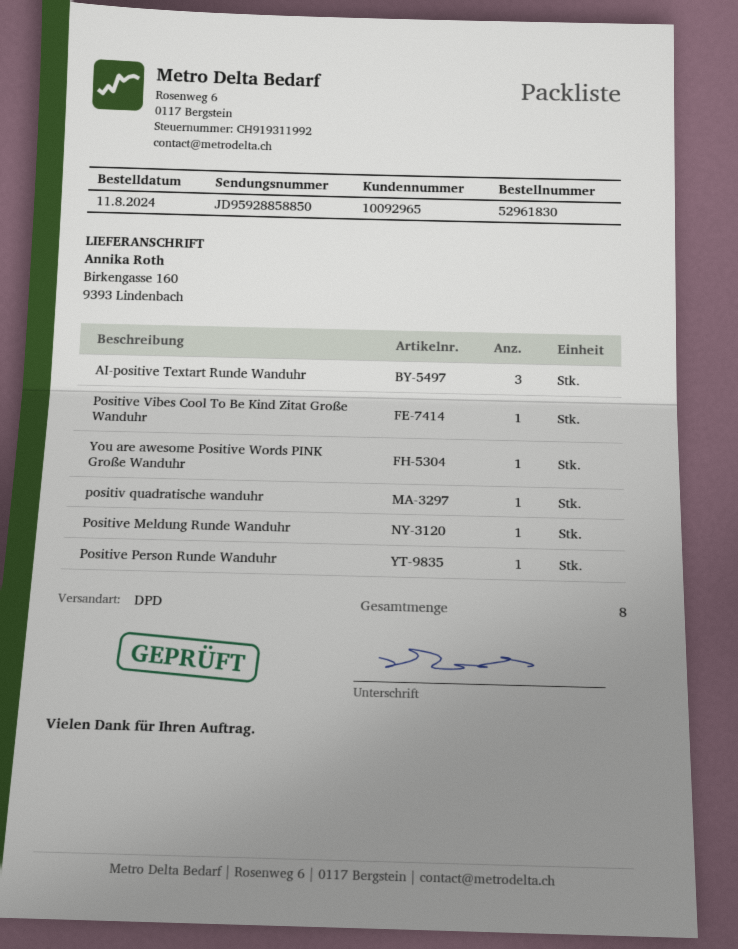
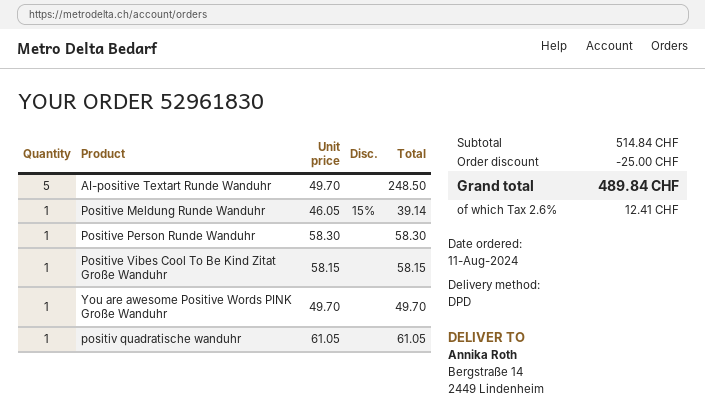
ship to: Birkengasse 160, 9393 Lindenbach -> Bergstraße 14, 2449 Lindenheim
AI-positive Textart Runde Wanduhr: 3 -> 5

